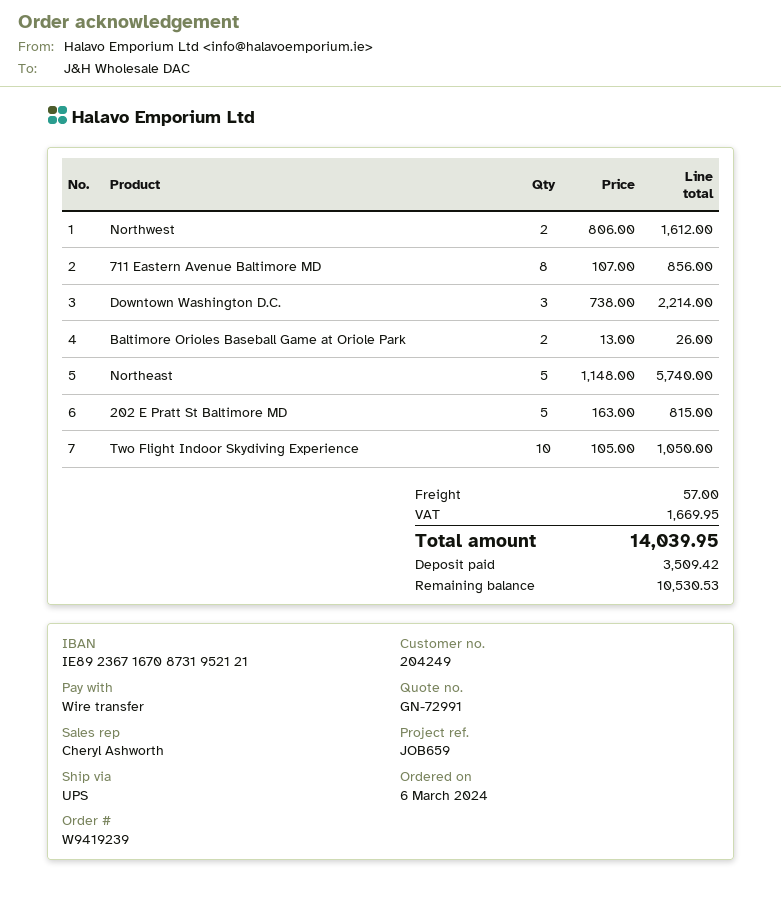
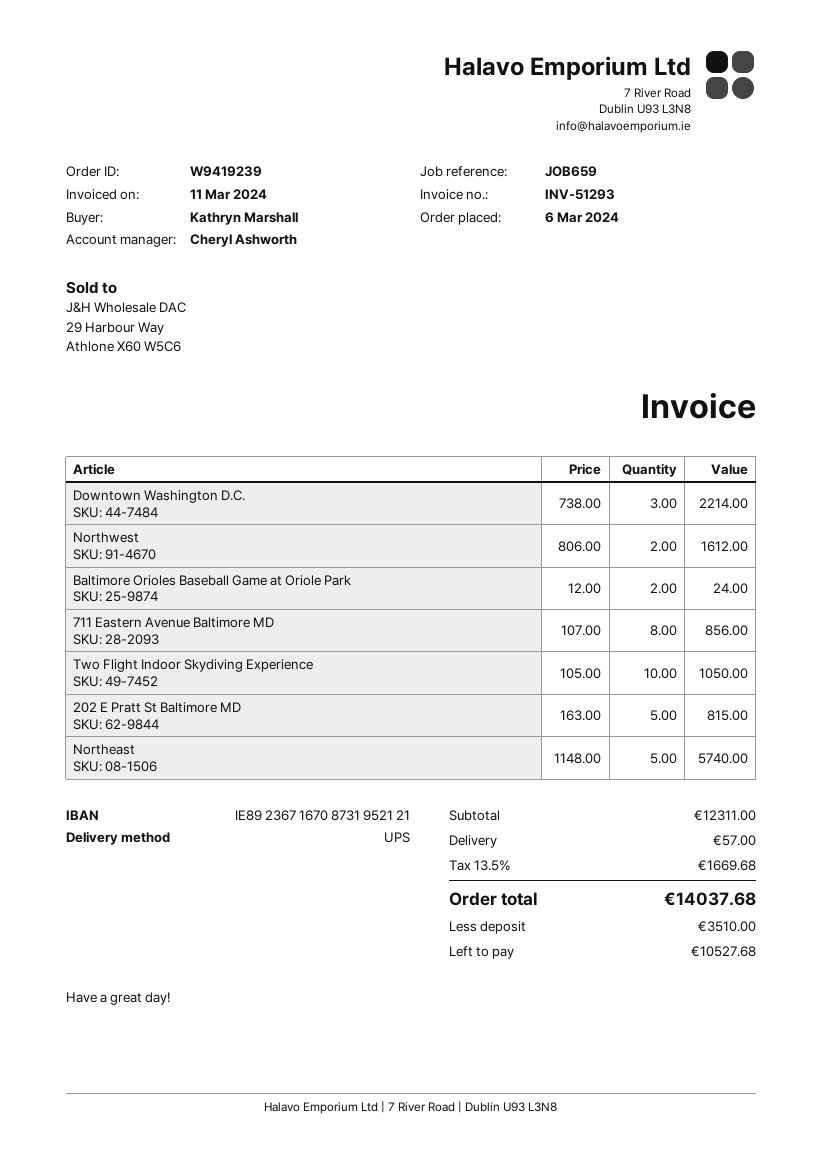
Baltimore Orioles Baseball Game at Oriole Park: 2 x 13.00 = 26.00 -> 2 x 12.00 = 24.00
tax: 1669.95 -> 1669.68
total: 14039.95 -> 14037.68
deposit: 3509.42 -> 3510.00
balance: 10530.53 -> 10527.68

